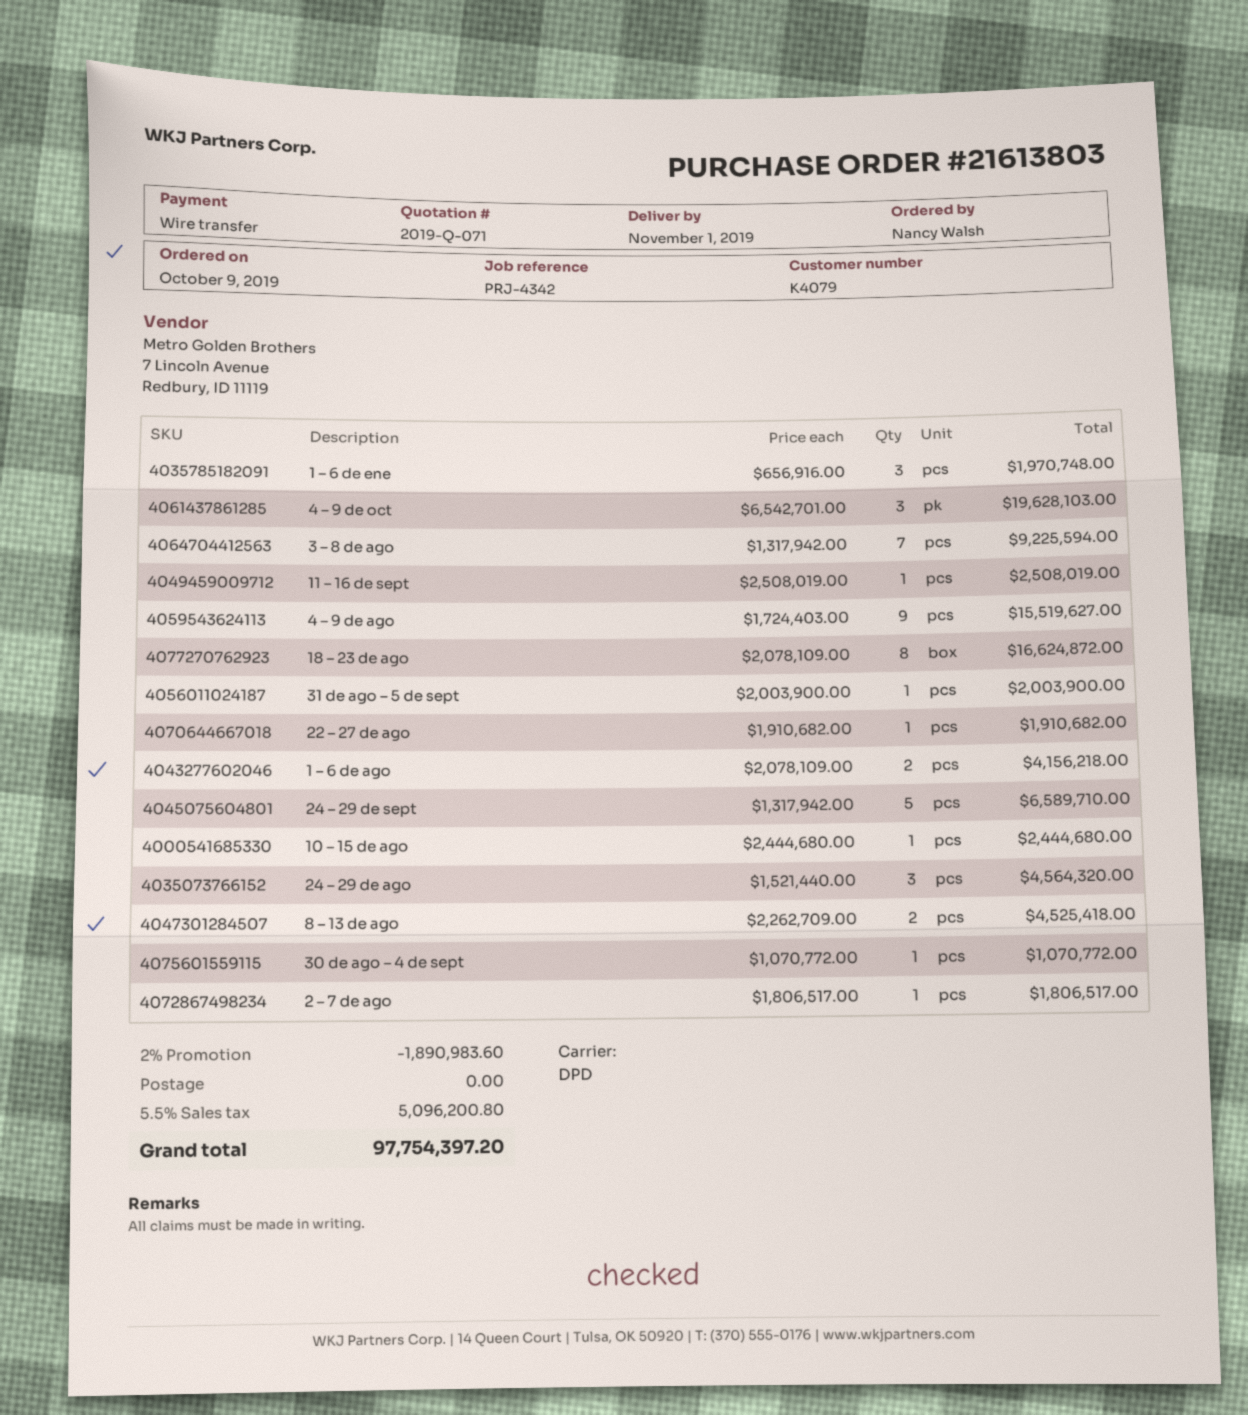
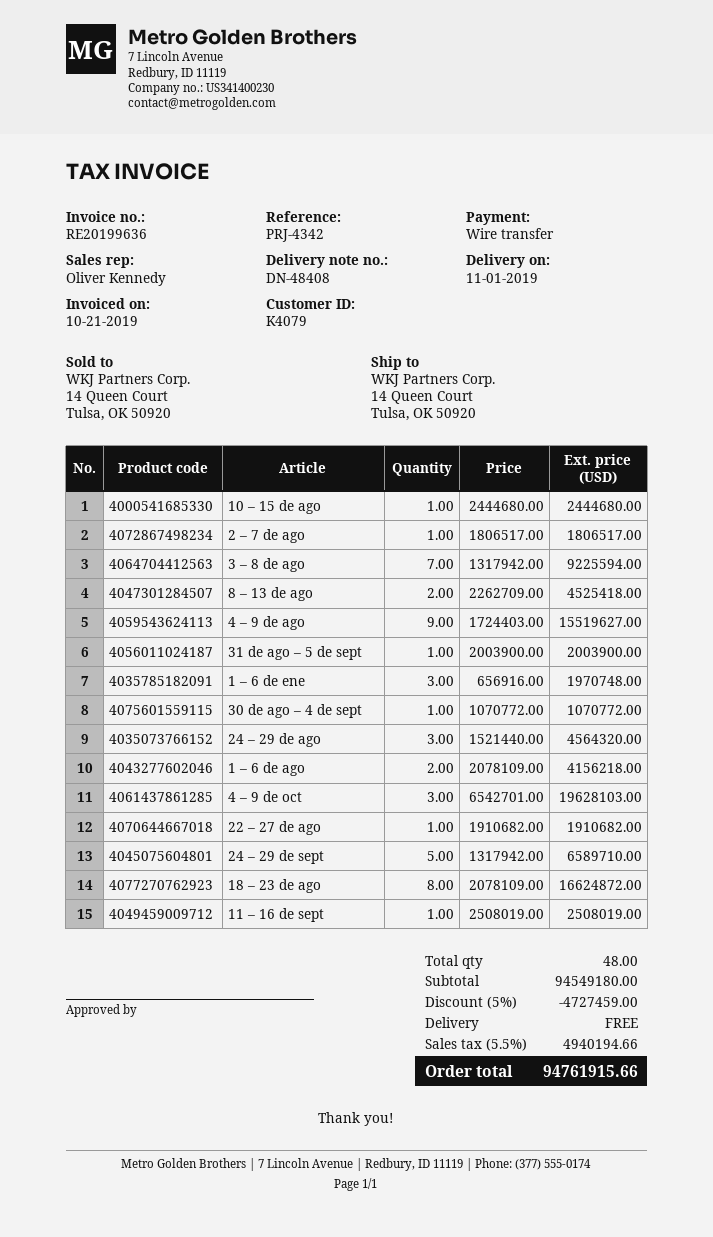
discount: 2% = 1890983.60 -> 5% = 4727459.00
tax: 5.5% = 5096200.80 -> 5.5% = 4940194.66
total: 97754397.20 -> 94761915.66

